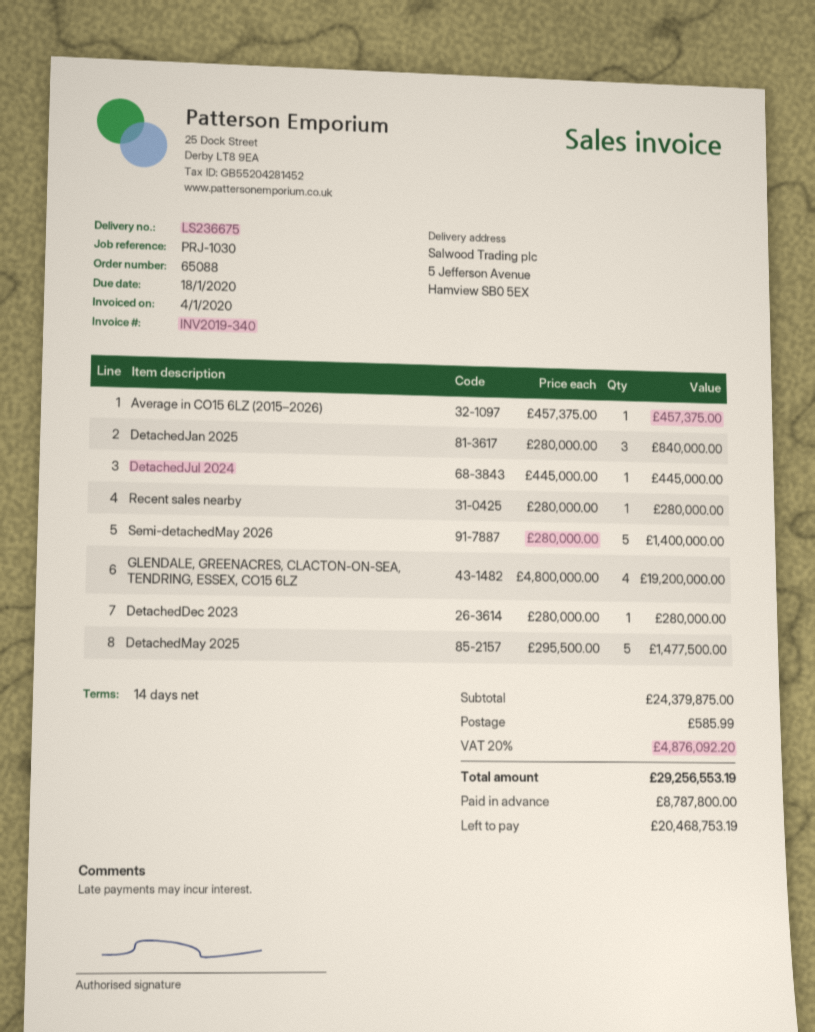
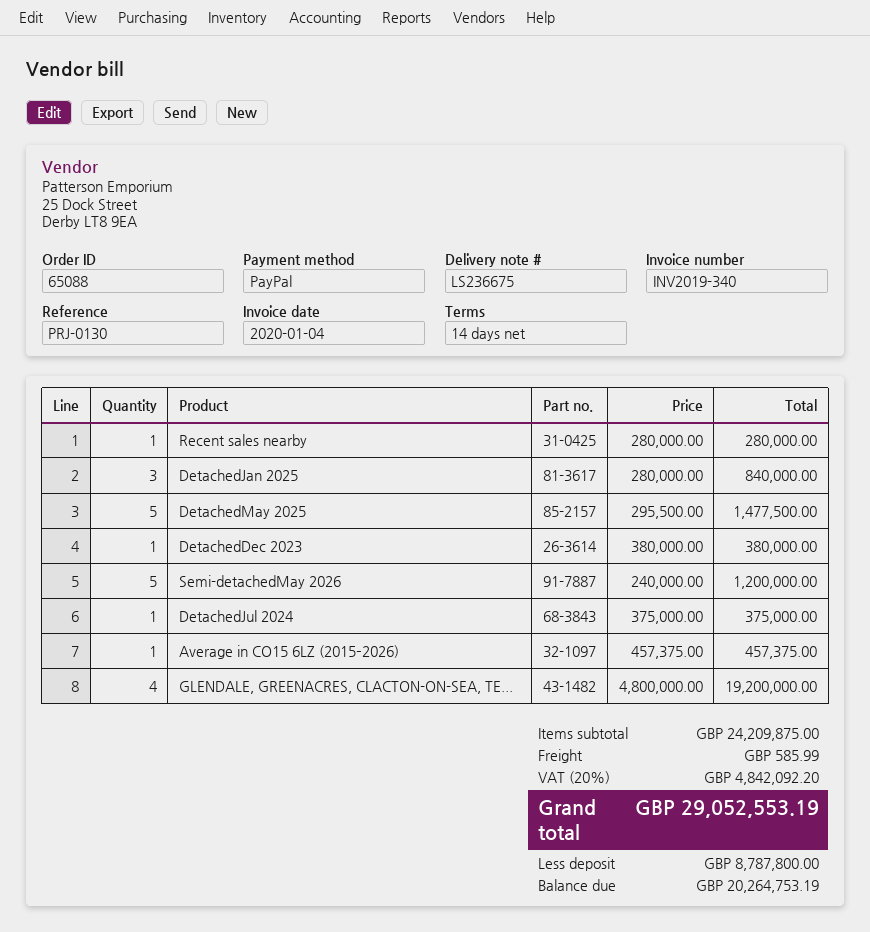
reference: PRJ-1030 -> PRJ-0130
DetachedJul 2024: 1 x 445000.00 = 445000.00 -> 1 x 375000.00 = 375000.00
Semi-detachedMay 2026: 5 x 280000.00 = 1400000.00 -> 5 x 240000.00 = 1200000.00
DetachedDec 2023: 1 x 280000.00 = 280000.00 -> 1 x 380000.00 = 380000.00
subtotal: 24379875.00 -> 24209875.00
tax: 20% = 4876092.20 -> 20% = 4842092.20
total: 29256553.19 -> 29052553.19
balance: 20468753.19 -> 20264753.19

